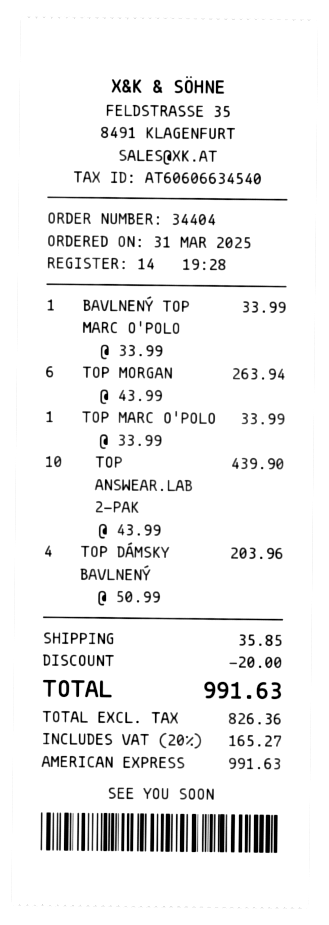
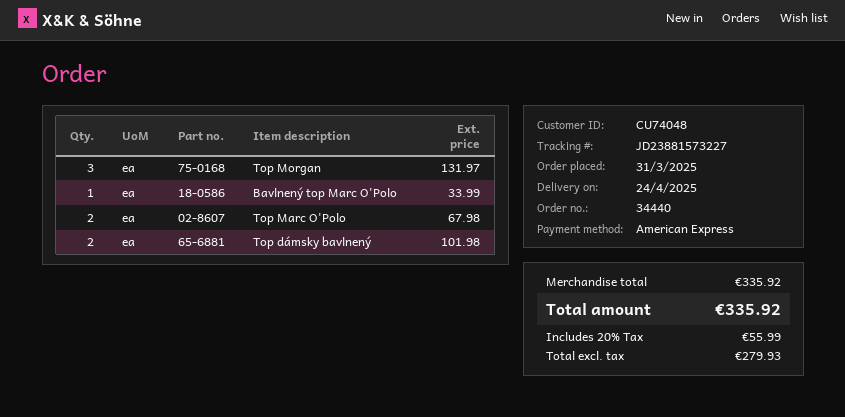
order number: 34404 -> 34440
TOP MORGAN: 6 for 263.94 -> 3 for 131.97
TOP MARC O'POLO: 1 for 33.99 -> 2 for 67.98
TOP ANSWEAR.LAB 2-PAK: 10 for 439.90 -> none
TOP DÁMSKY BAVLNENÝ: 4 for 203.96 -> 2 for 101.98
discount: 20.00 -> none
shipping: 35.85 -> none
net: 826.36 -> 279.93
tax: 20% = 165.27 -> 20% = 55.99
total: 991.63 -> 335.92

